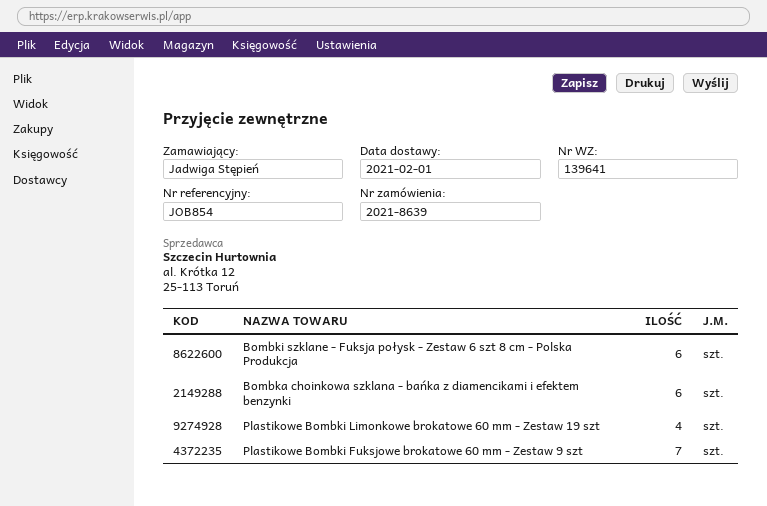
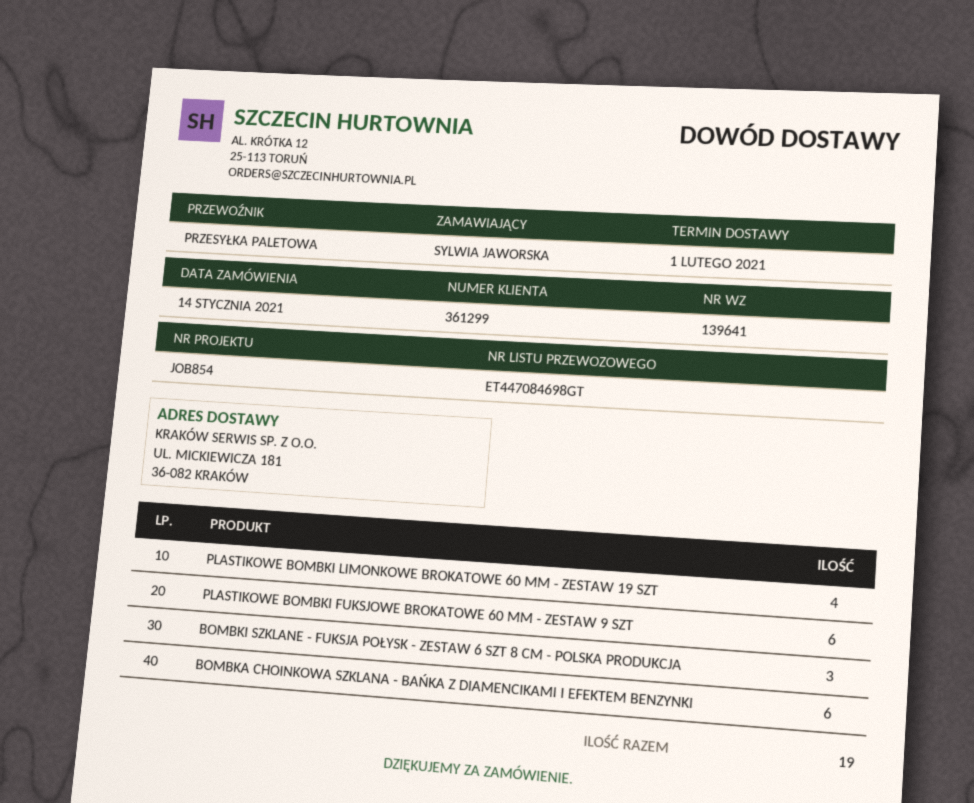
ordered by: Jadwiga Stępień -> SYLWIA JAWORSKA
Bombki szklane - Fuksja połysk - Zestaw 6 szt 8 cm - Polska Produkcja: 6 -> 3
Plastikowe Bombki Fuksjowe brokatowe 60 mm - Zestaw 9 szt: 7 -> 6

